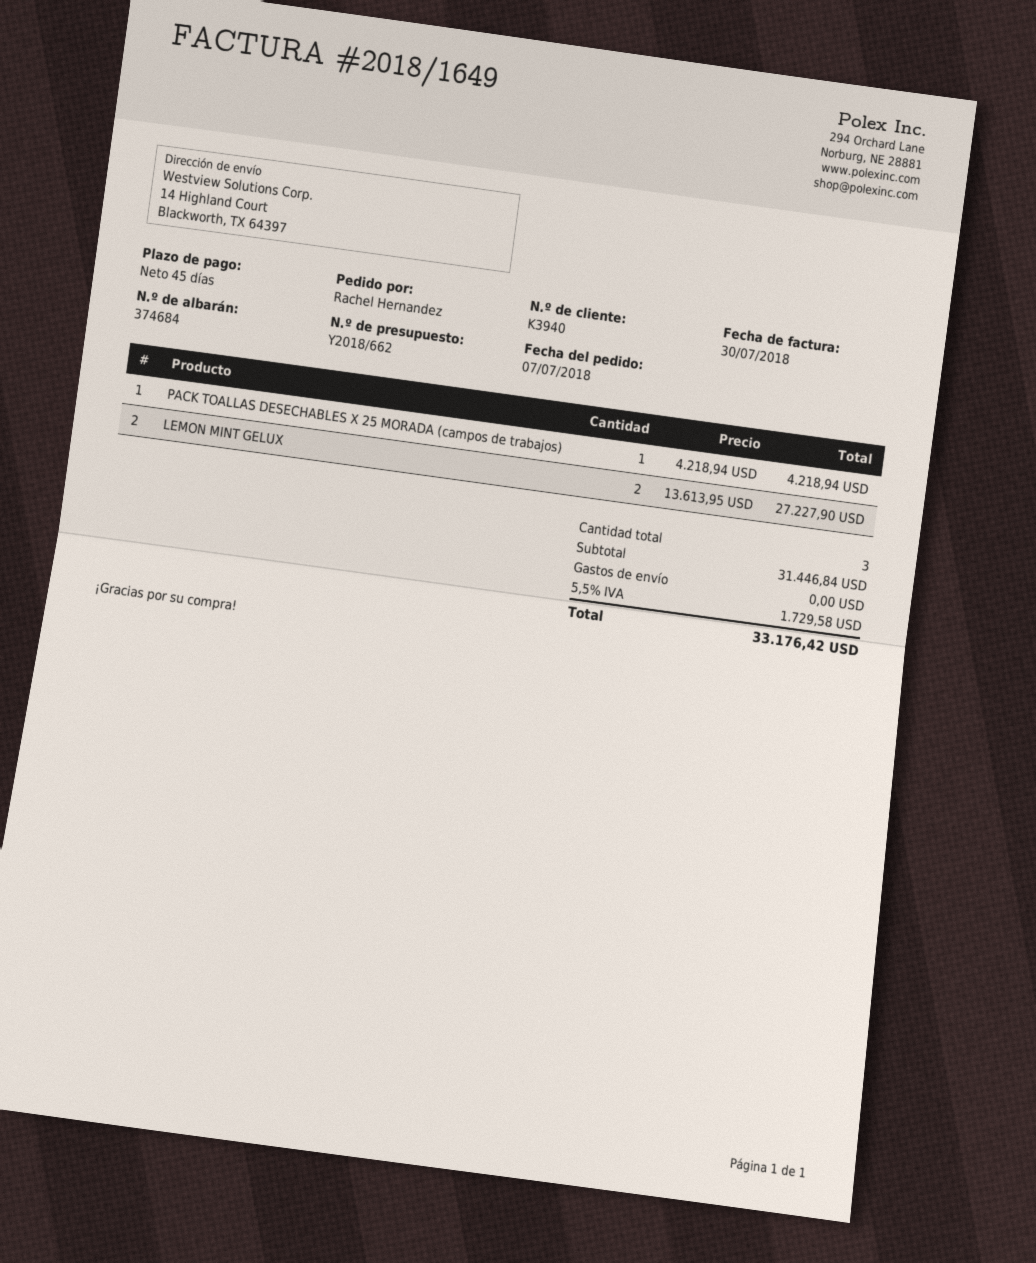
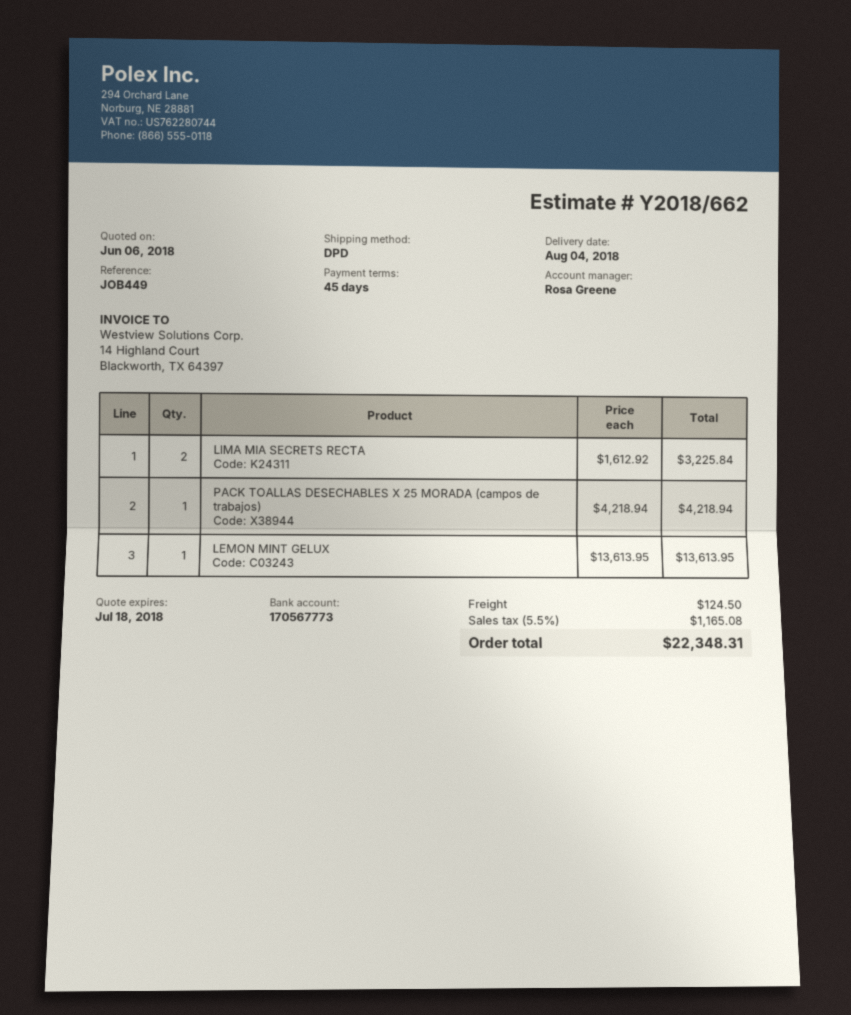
LEMON MINT GELUX: 2 x 13613.95 = 27227.90 -> 1 x 13613.95 = 13613.95
LIMA MIA SECRETS RECTA: none -> 2 x 1612.92 = 3225.84
shipping: 0.00 -> 124.50
tax: 5.5% = 1729.58 -> 5.5% = 1165.08
total: 33176.42 -> 22348.31

